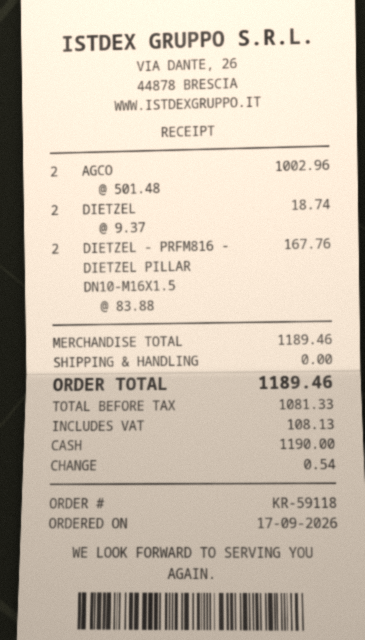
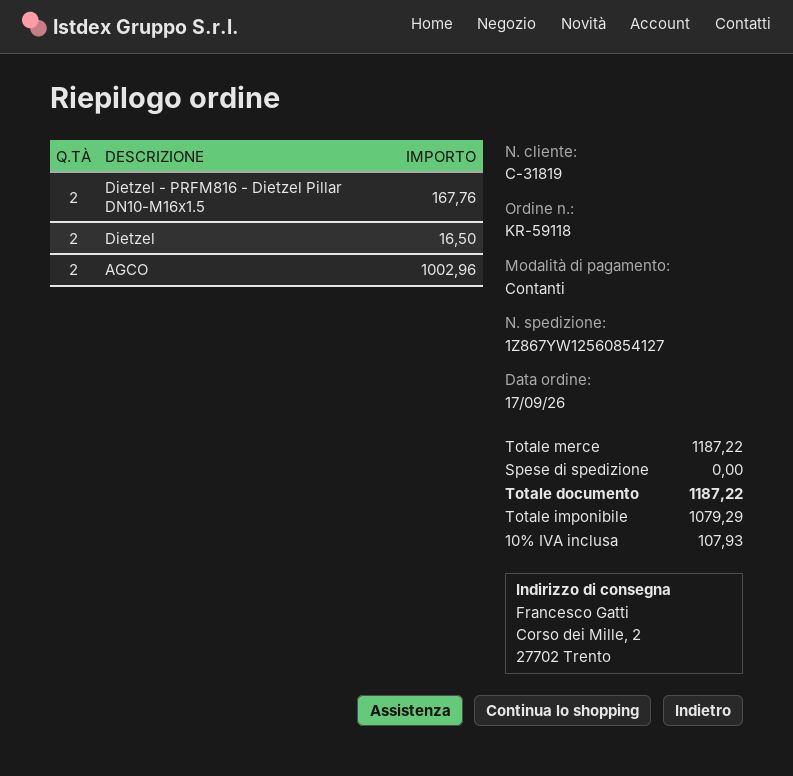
DIETZEL: 2 for 18.74 -> 2 for 16.50
subtotal: 1189.46 -> 1187.22
net: 1081.33 -> 1079.29
tax: 108.13 -> 107.93
total: 1189.46 -> 1187.22

